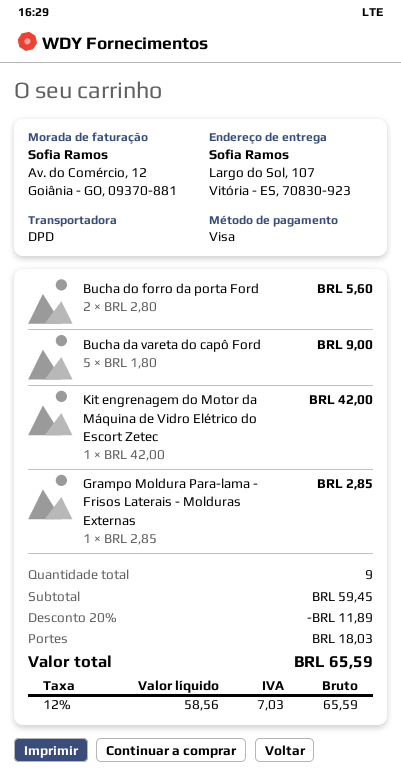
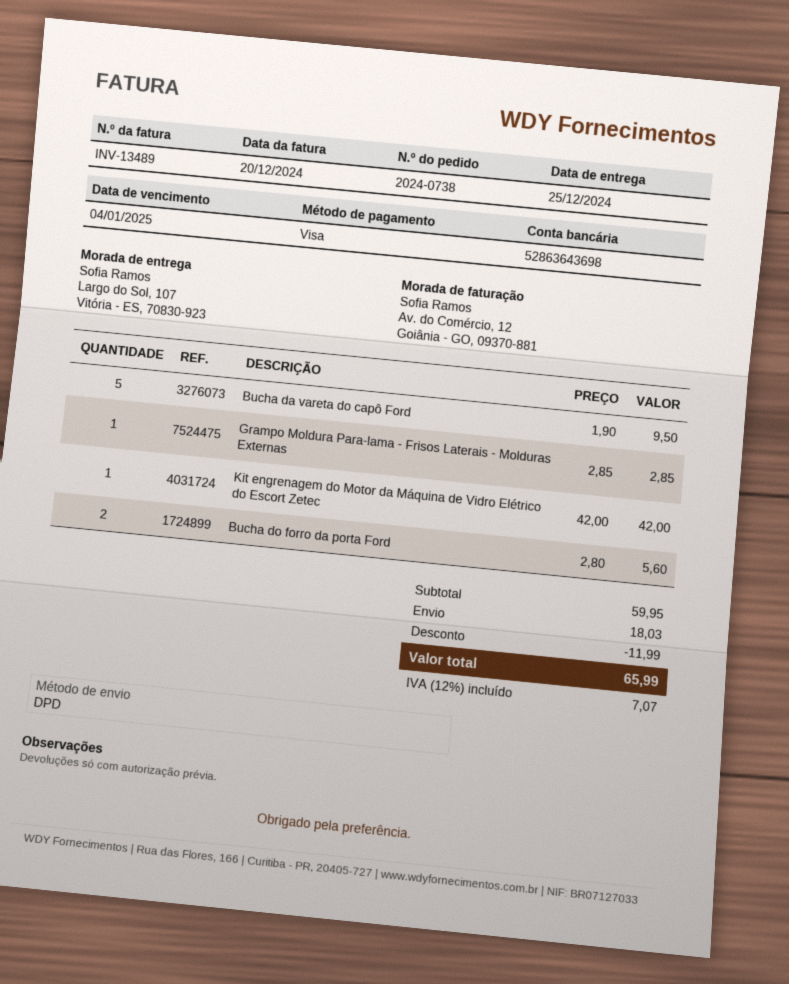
Bucha da vareta do capô Ford: 5 x 1.80 = 9.00 -> 5 x 1.90 = 9.50
subtotal: 59.45 -> 59.95
discount: 11.89 -> 11.99
tax: 12% = 7.03 -> 12% = 7.07
total: 65.59 -> 65.99

